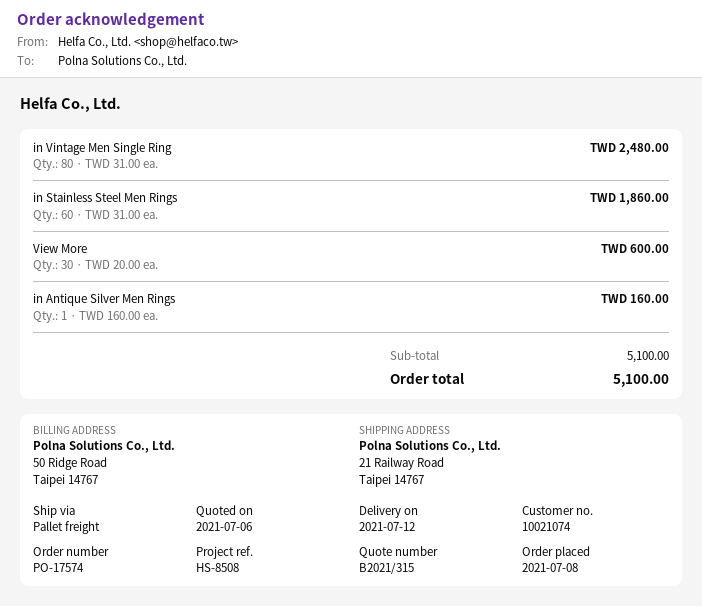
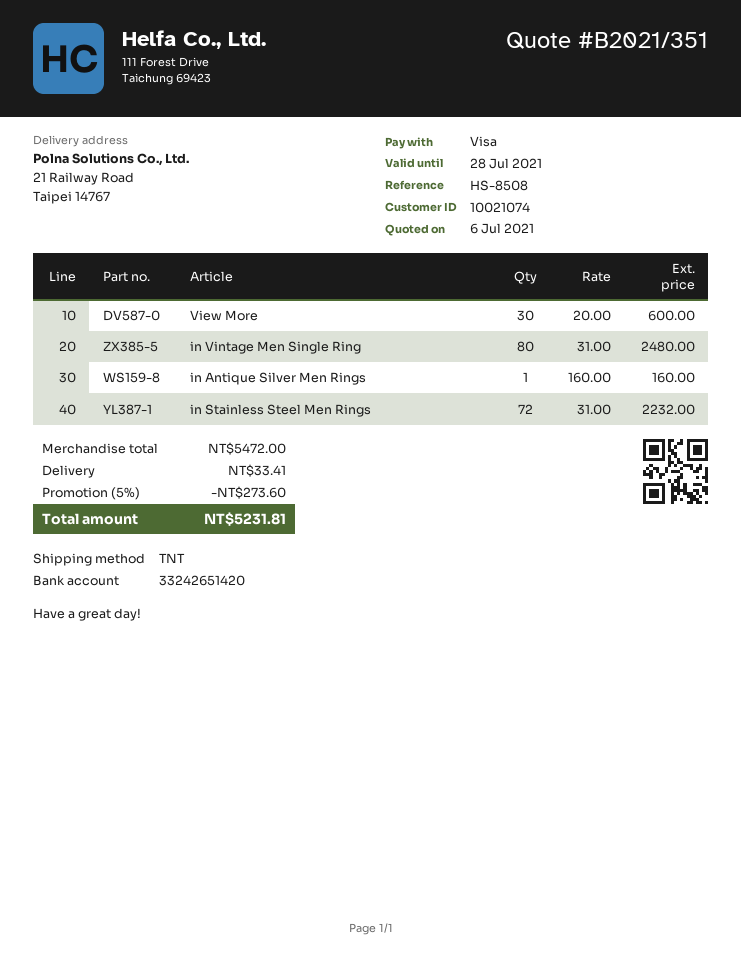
quote number: B2021/315 -> B2021/351
shipping method: pallet freight -> TNT
in Stainless Steel Men Rings: 60 x 31.00 = 1860.00 -> 72 x 31.00 = 2232.00
subtotal: 5100.00 -> 5472.00
discount: none -> 5% = 273.60
shipping: none -> 33.41
total: 5100.00 -> 5231.81

